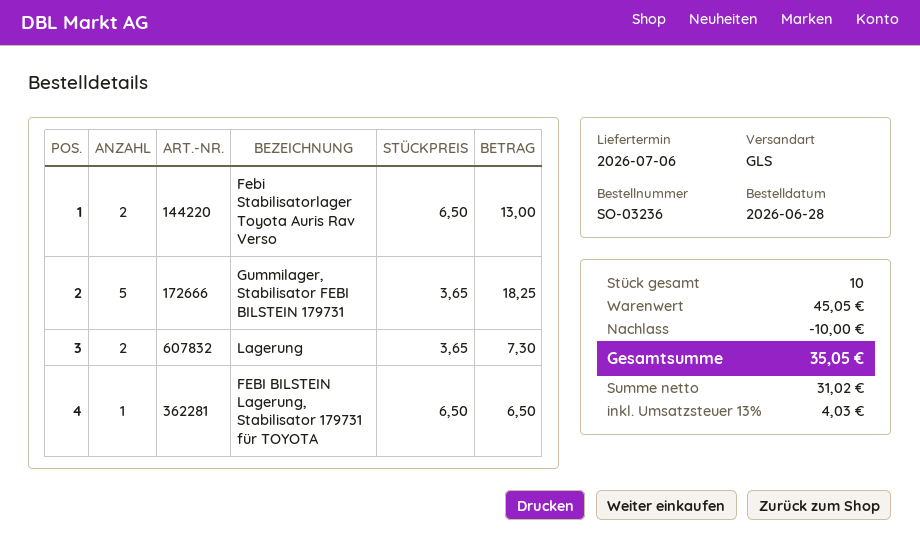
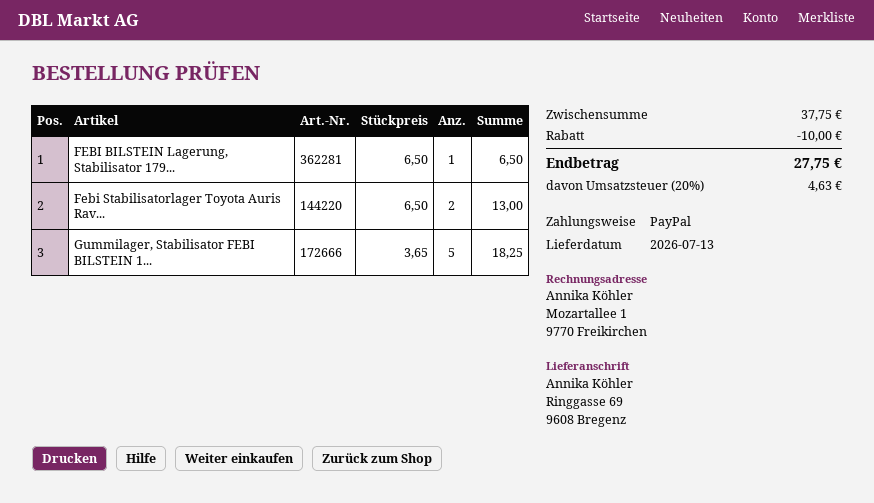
delivery date: 2026-07-06 -> 2026-07-13
Lagerung: 2 x 3.65 = 7.30 -> none
subtotal: 45.05 -> 37.75
tax: 13% = 4.03 -> 20% = 4.63
total: 35.05 -> 27.75

